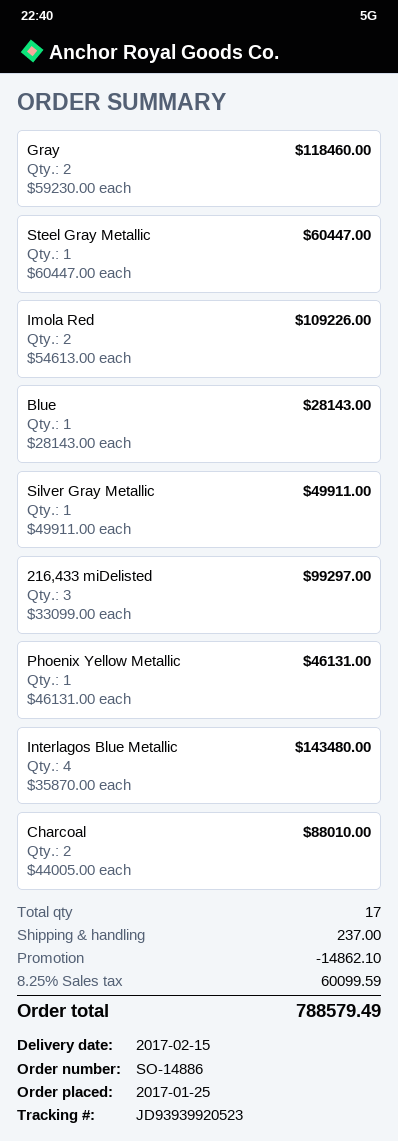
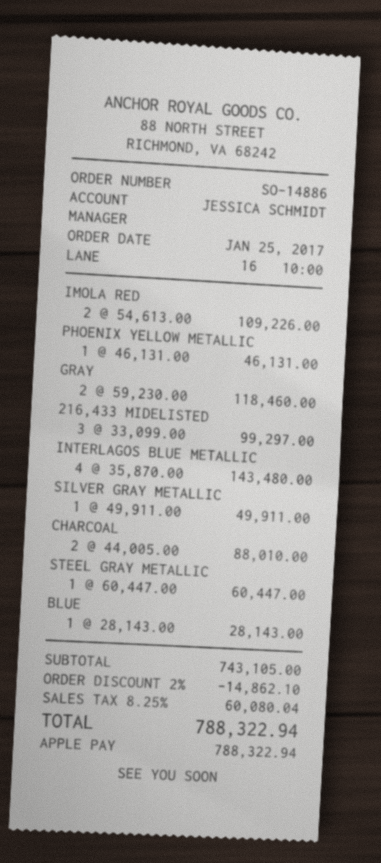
shipping: 237.00 -> none
tax: 8.25% = 60099.59 -> 8.25% = 60080.04
total: 788579.49 -> 788322.94

